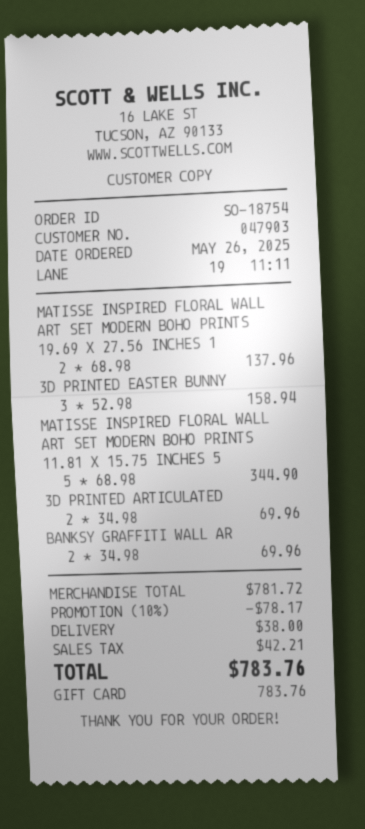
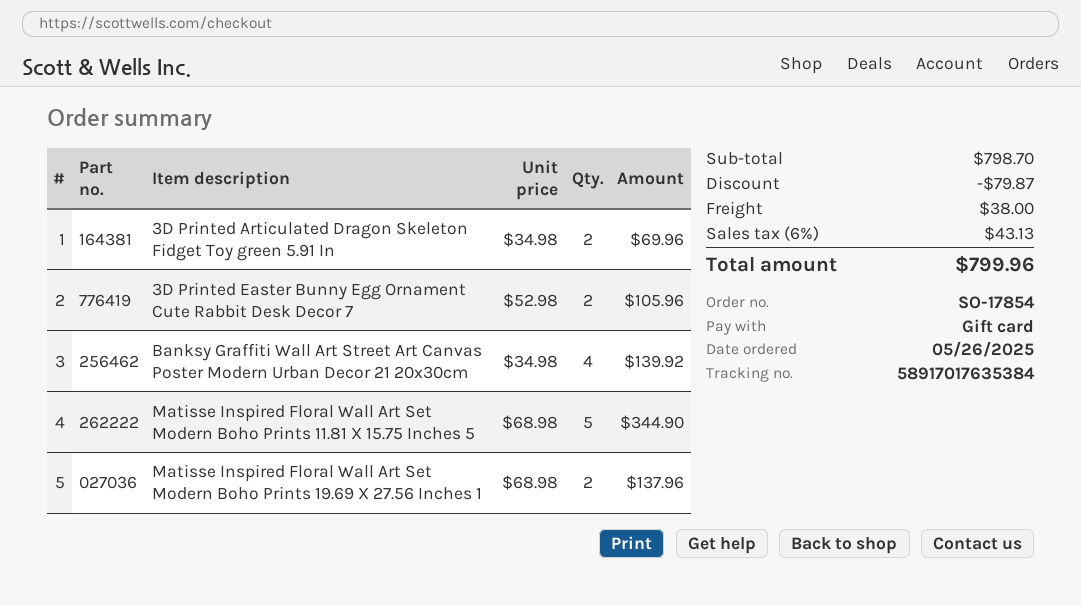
order number: SO-18754 -> SO-17854
3D PRINTED EASTER BUNNY: 3 x 52.98 = 158.94 -> 2 x 52.98 = 105.96
BANKSY GRAFFITI WALL AR: 2 x 34.98 = 69.96 -> 4 x 34.98 = 139.92
subtotal: 781.72 -> 798.70
discount: 78.17 -> 79.87
tax: 42.21 -> 43.13
total: 783.76 -> 799.96

